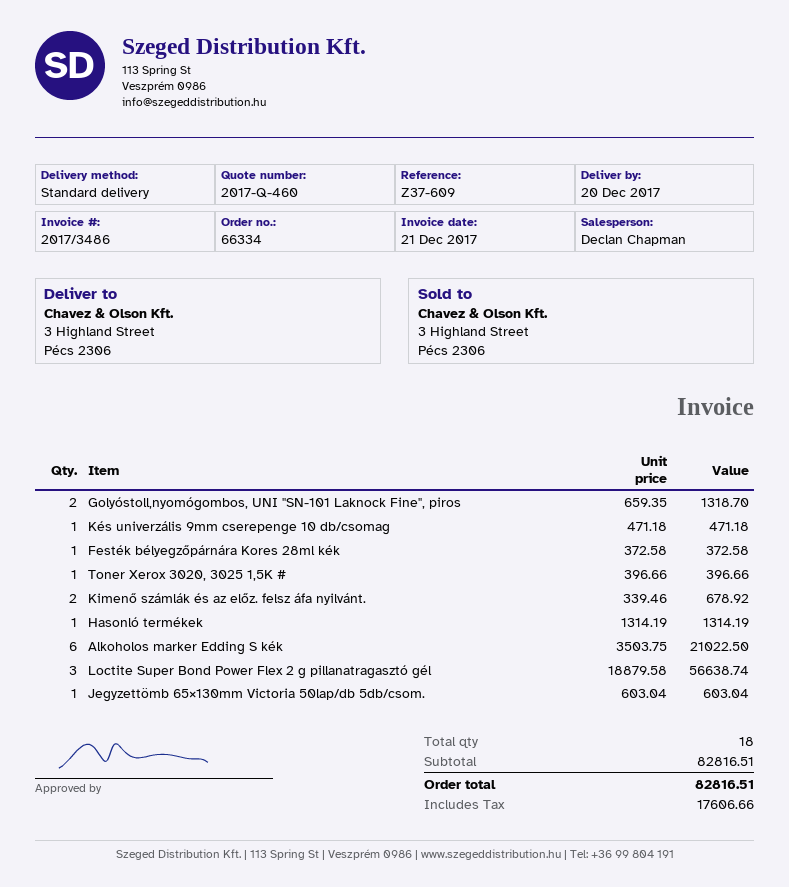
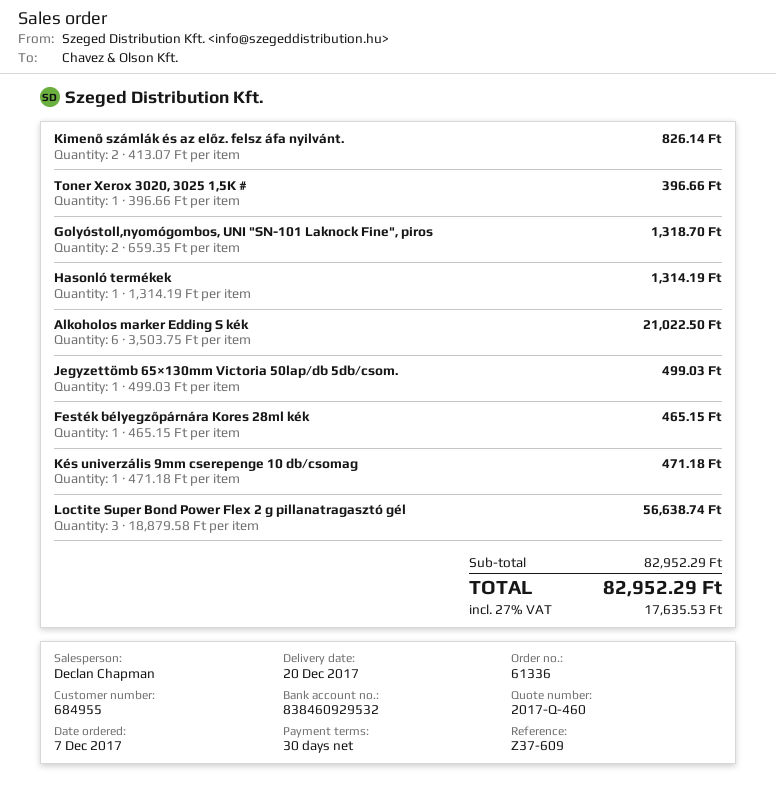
order number: 66334 -> 61336
Festék bélyegzőpárnára Kores 28ml kék: 1 x 372.58 = 372.58 -> 1 x 465.15 = 465.15
Kimenő számlák és az előz. felsz áfa nyilvánt.: 2 x 339.46 = 678.92 -> 2 x 413.07 = 826.14
Jegyzettömb 65×130mm Victoria 50lap/db 5db/csom.: 1 x 603.04 = 603.04 -> 1 x 499.03 = 499.03
subtotal: 82816.51 -> 82952.29
tax: 17606.66 -> 17635.53
total: 82816.51 -> 82952.29

